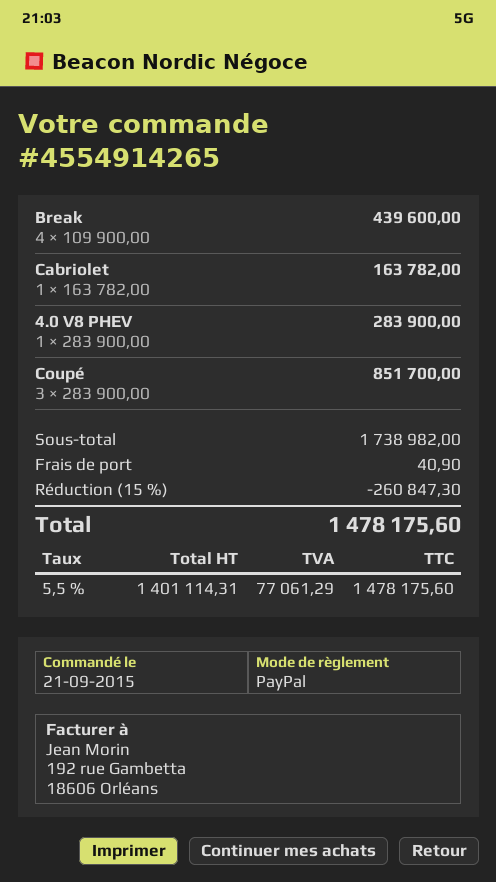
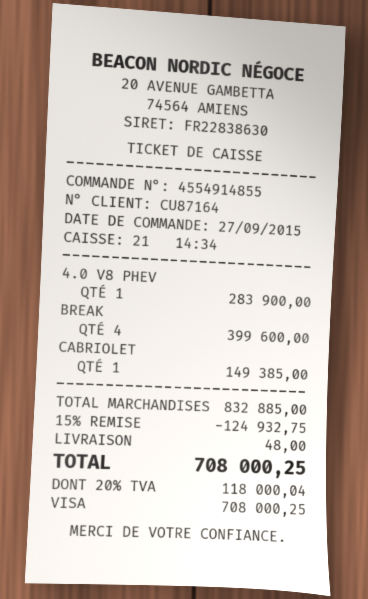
order number: 4554914265 -> 4554914855
order date: 2015-09-21 -> 2015-09-27
payment method: PayPal -> Visa
Break: 4 for 439600.00 -> 4 for 399600.00
Cabriolet: 1 for 163782.00 -> 1 for 149385.00
Coupé: 3 for 851700.00 -> none
subtotal: 1738982.00 -> 832885.00
discount: 15% = 260847.30 -> 15% = 124932.75
shipping: 40.90 -> 48.00
tax: 5.5% = 77061.29 -> 20% = 118000.04
total: 1478175.60 -> 708000.25

